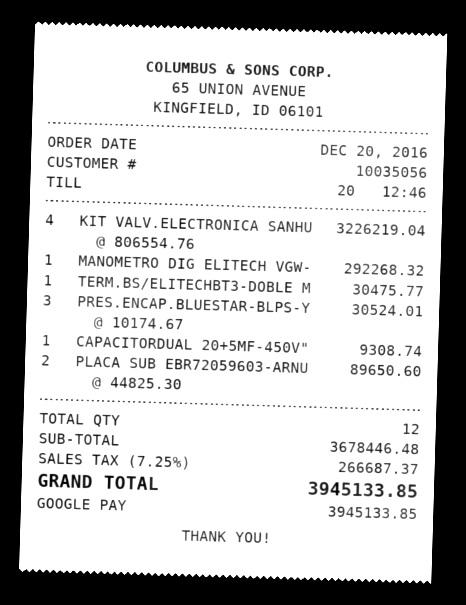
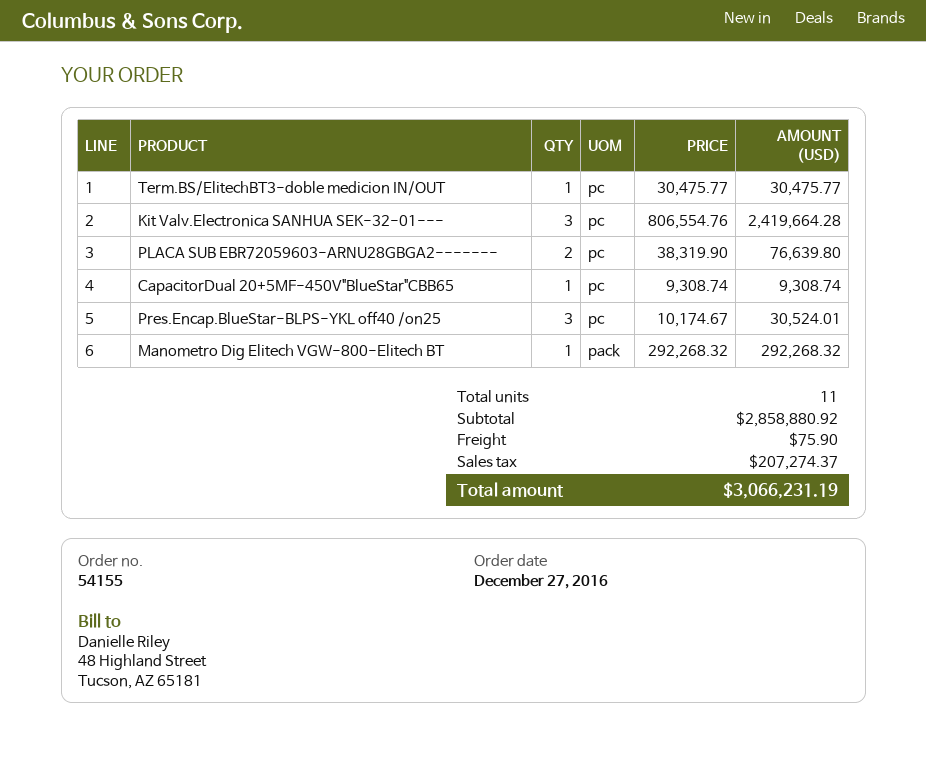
order date: 2016-12-20 -> 2016-12-27
KIT VALV.ELECTRONICA SANHU: 4 x 806554.76 = 3226219.04 -> 3 x 806554.76 = 2419664.28
PLACA SUB EBR72059603-ARNU: 2 x 44825.30 = 89650.60 -> 2 x 38319.90 = 76639.80
total quantity: 12 -> 11
subtotal: 3678446.48 -> 2858880.92
shipping: none -> 75.90
tax: 266687.37 -> 207274.37
total: 3945133.85 -> 3066231.19

